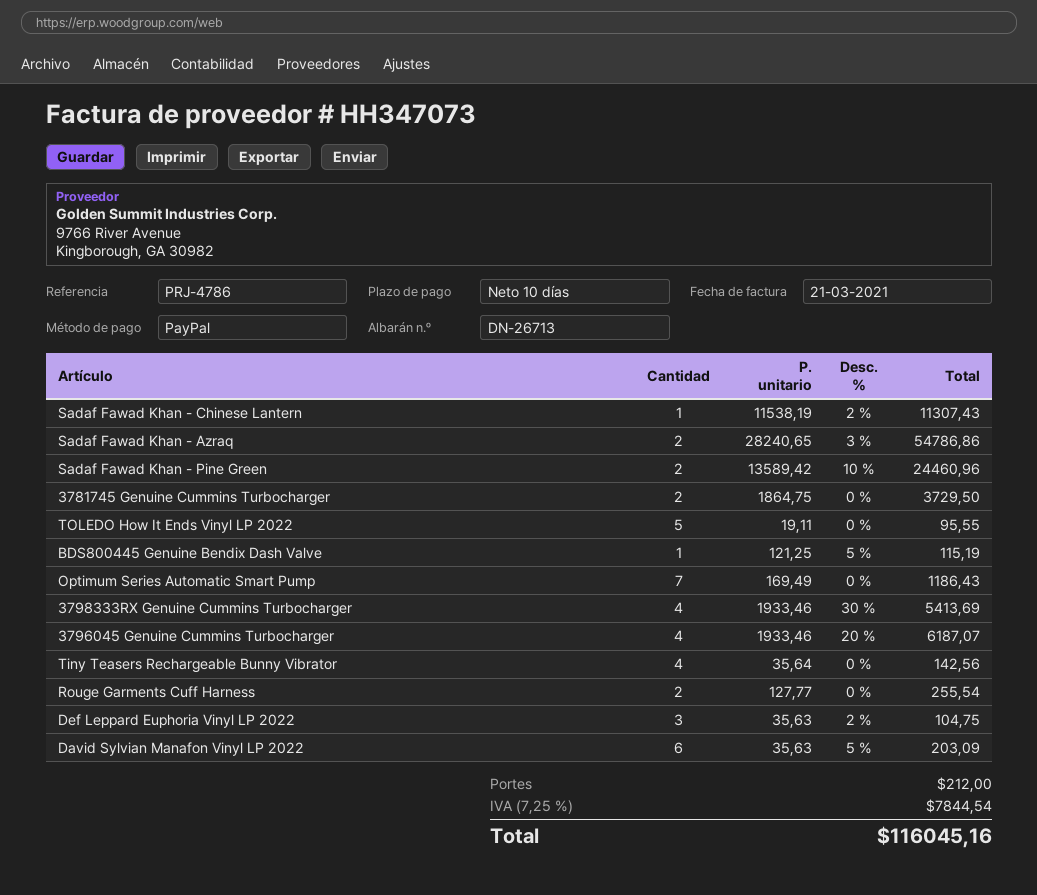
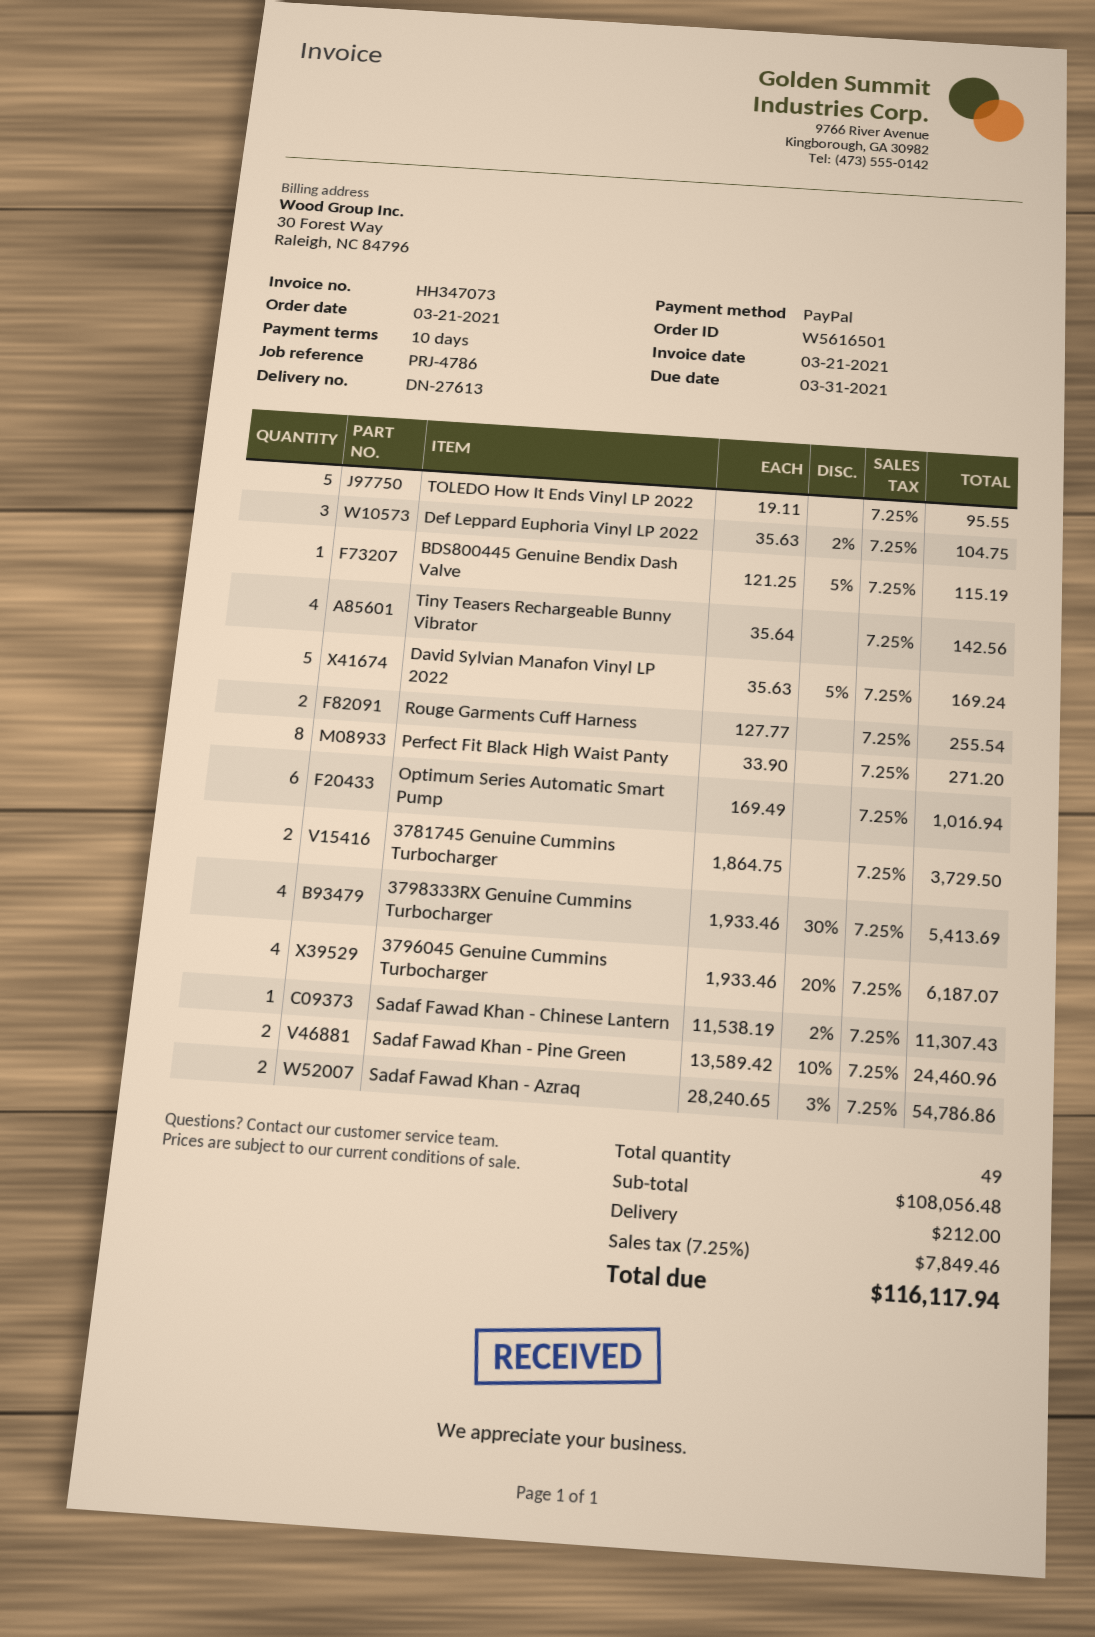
delivery note number: DN-26713 -> DN-27613
Optimum Series Automatic Smart Pump: 7 x 169.49 = 1186.43 -> 6 x 169.49 = 1016.94
David Sylvian Manafon Vinyl LP 2022: 6 x 35.63 - 5% = 203.09 -> 5 x 35.63 - 5% = 169.24
Perfect Fit Black High Waist Panty: none -> 8 x 33.90 = 271.20
tax: 7.25% = 7844.54 -> 7.25% = 7849.46
total: 116045.16 -> 116117.94

